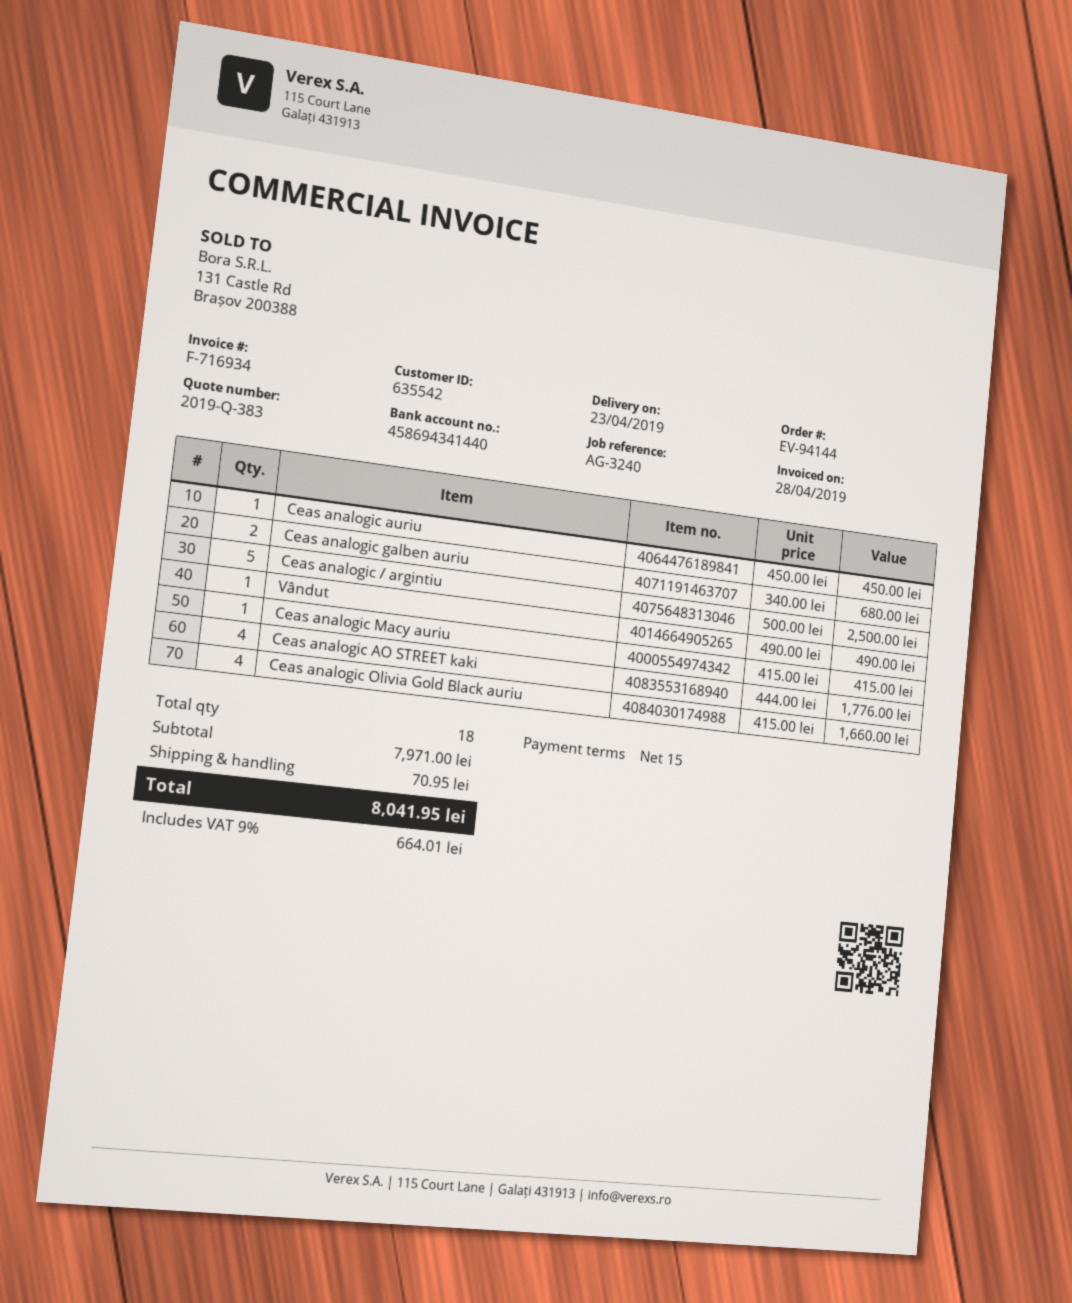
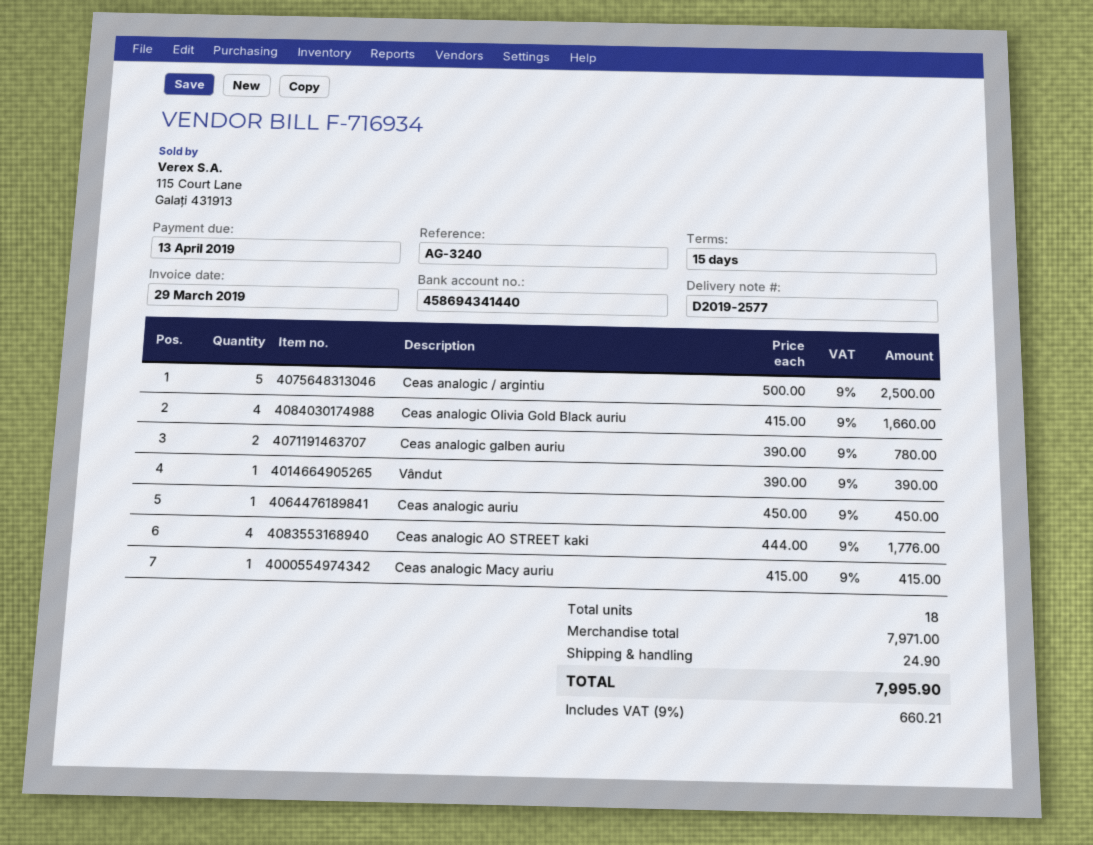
invoice date: 2019-04-28 -> 2019-03-29
Ceas analogic galben auriu: 2 x 340.00 = 680.00 -> 2 x 390.00 = 780.00
Vândut: 1 x 490.00 = 490.00 -> 1 x 390.00 = 390.00
shipping: 70.95 -> 24.90
tax: 9% = 664.01 -> 9% = 660.21
total: 8041.95 -> 7995.90

